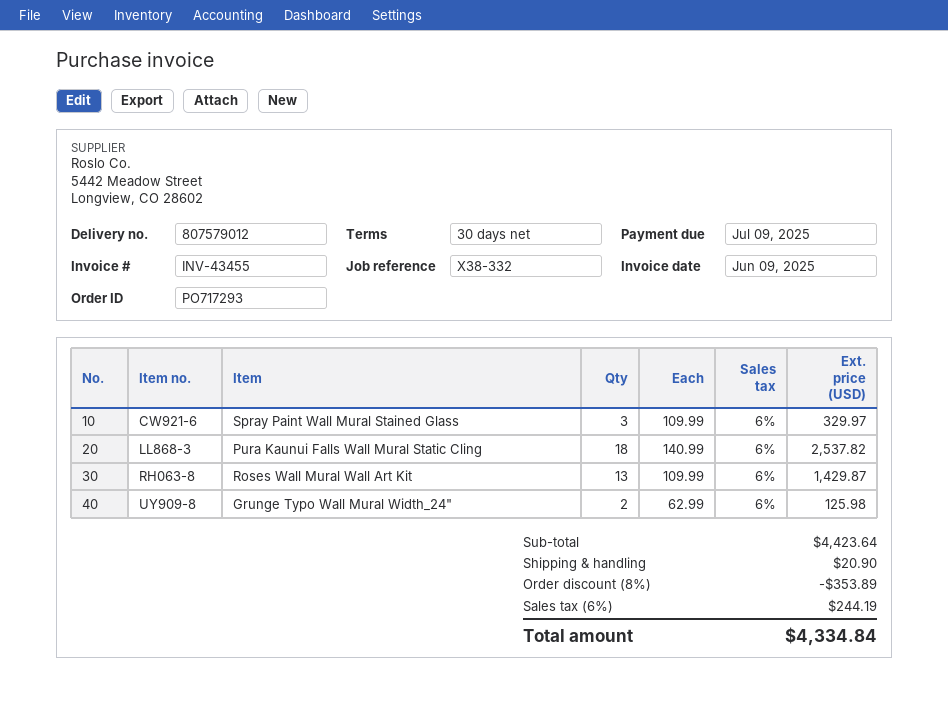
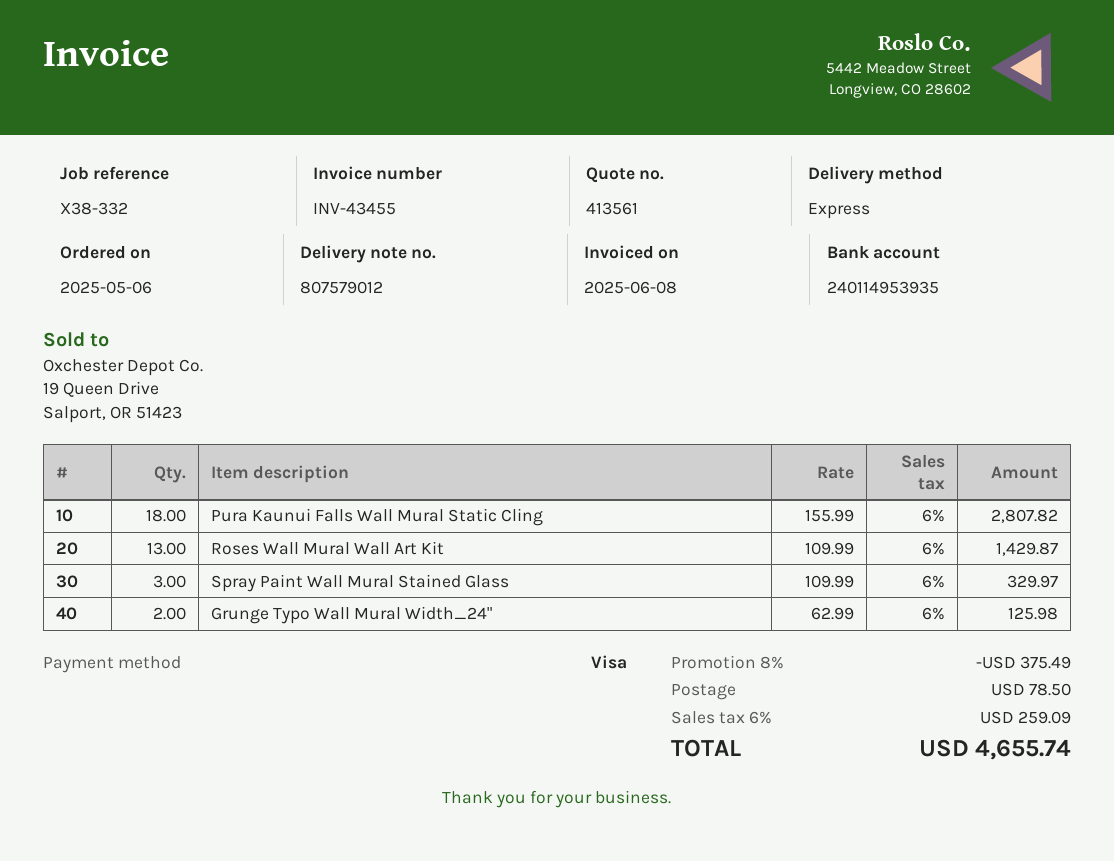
invoice date: 2025-06-09 -> 2025-06-08
Pura Kaunui Falls Wall Mural Static Cling: 18 x 140.99 = 2537.82 -> 18 x 155.99 = 2807.82
discount: 8% = 353.89 -> 8% = 375.49
shipping: 20.90 -> 78.50
tax: 6% = 244.19 -> 6% = 259.09
total: 4334.84 -> 4655.74

